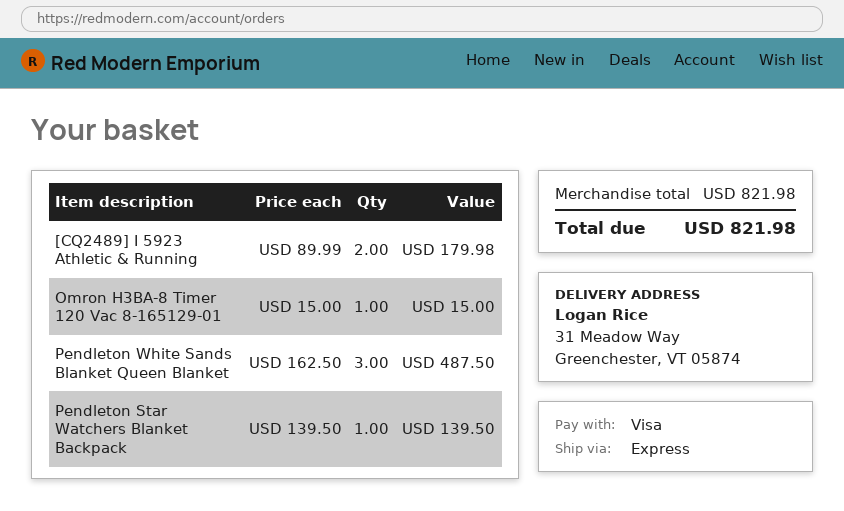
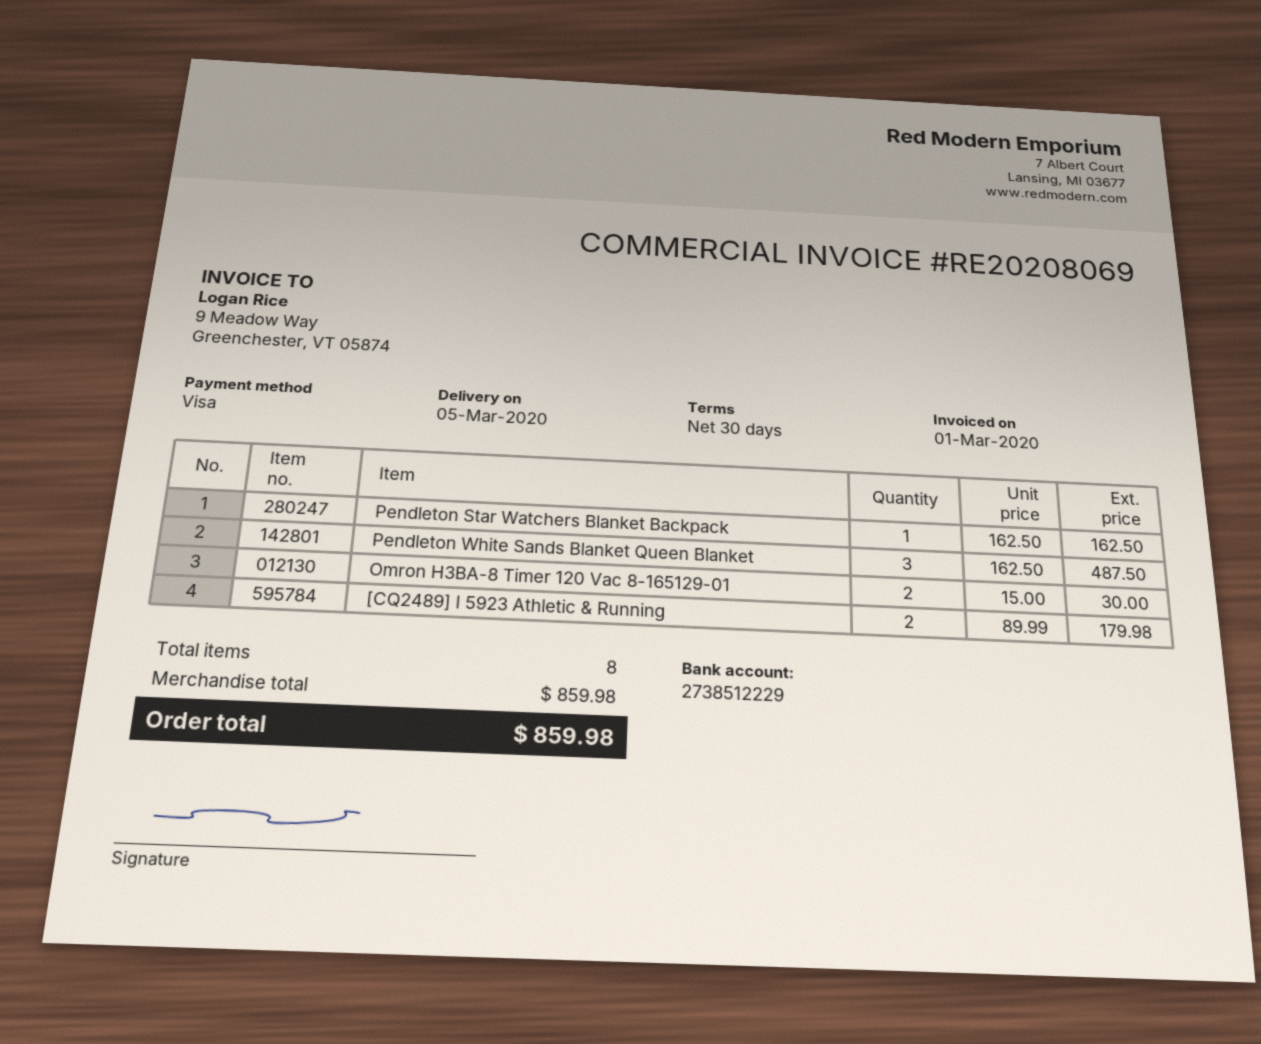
Omron H3BA-8 Timer 120 Vac 8-165129-01: 1 x 15.00 = 15.00 -> 2 x 15.00 = 30.00
Pendleton Star Watchers Blanket Backpack: 1 x 139.50 = 139.50 -> 1 x 162.50 = 162.50
subtotal: 821.98 -> 859.98
total: 821.98 -> 859.98

